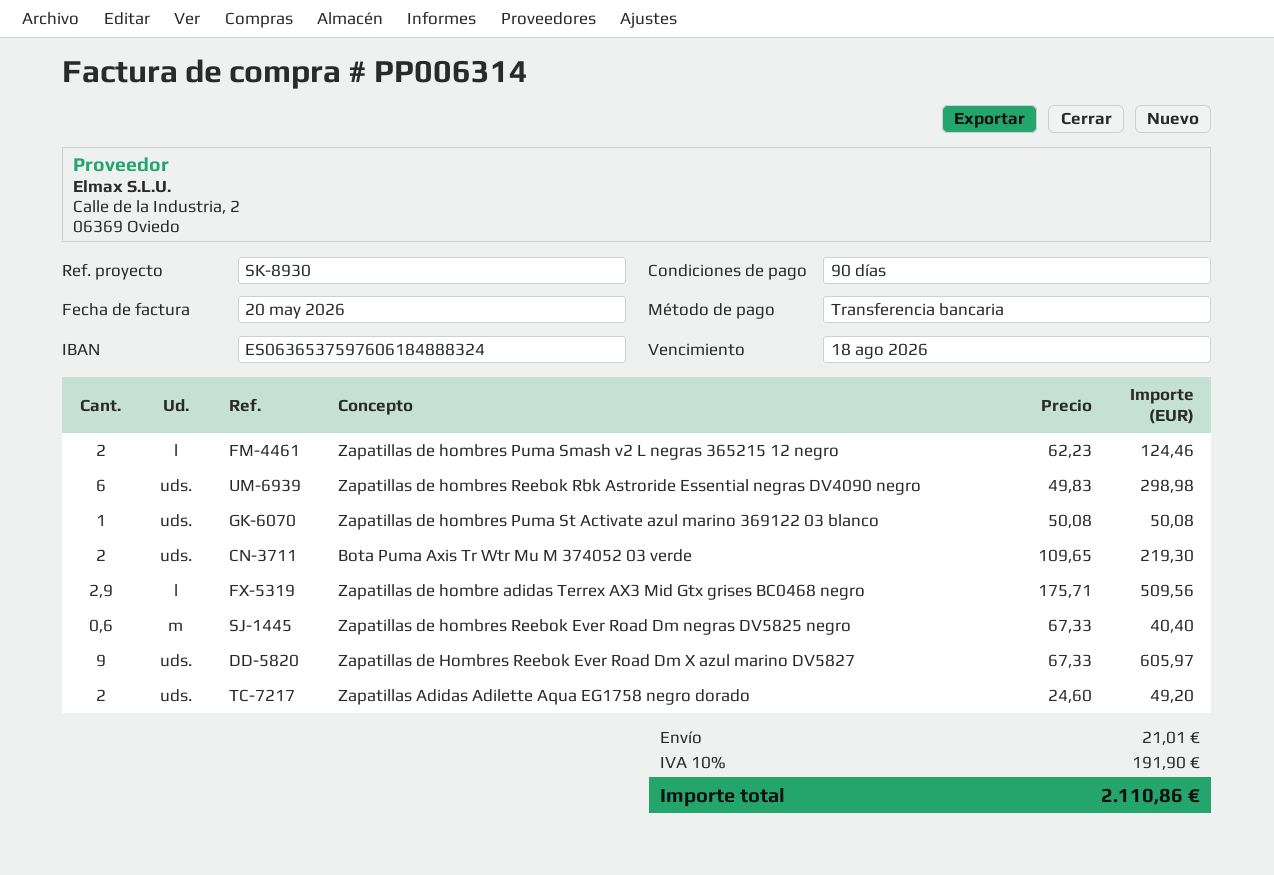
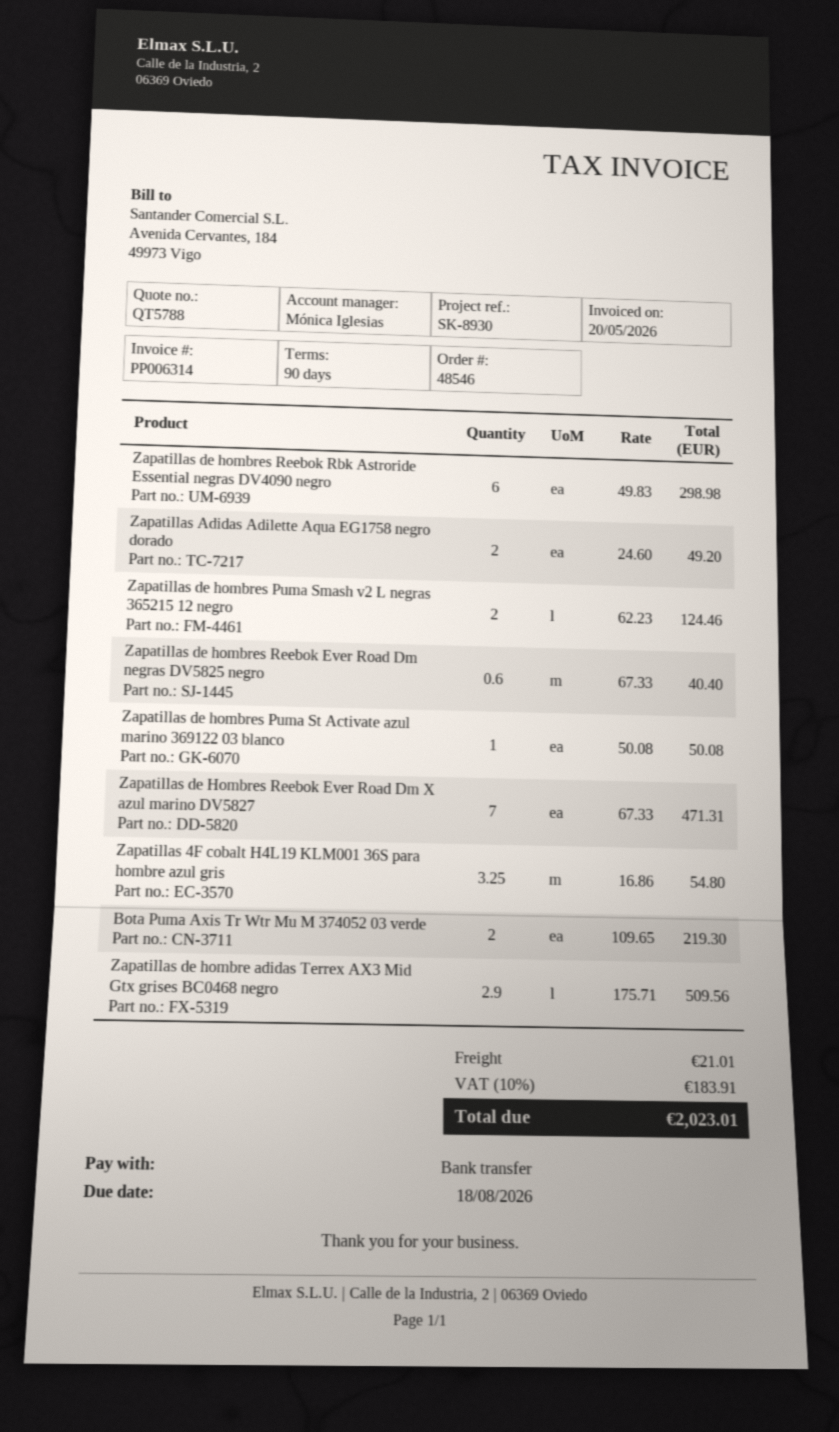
Zapatillas de Hombres Reebok Ever Road Dm X azul marino DV5827: 9 x 67.33 = 605.97 -> 7 x 67.33 = 471.31
Zapatillas 4F cobalt H4L19 KLM001 36S para hombre azul gris: none -> 3.25 x 16.86 = 54.80
tax: 10% = 191.90 -> 10% = 183.91
total: 2110.86 -> 2023.01

